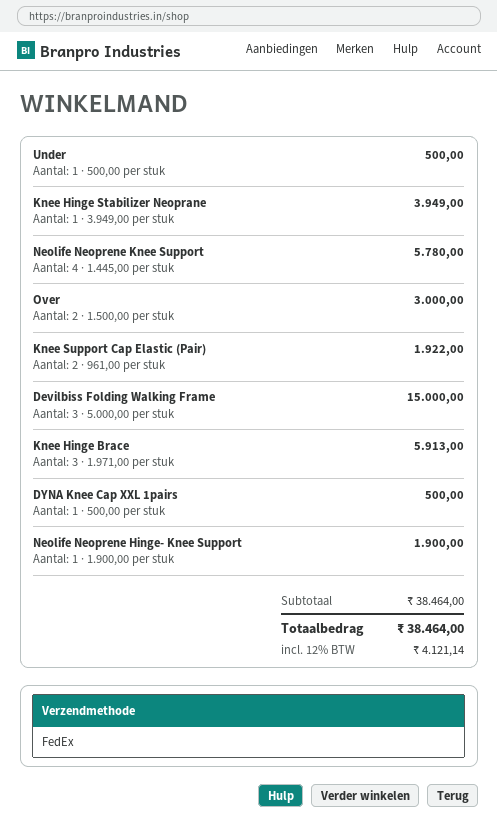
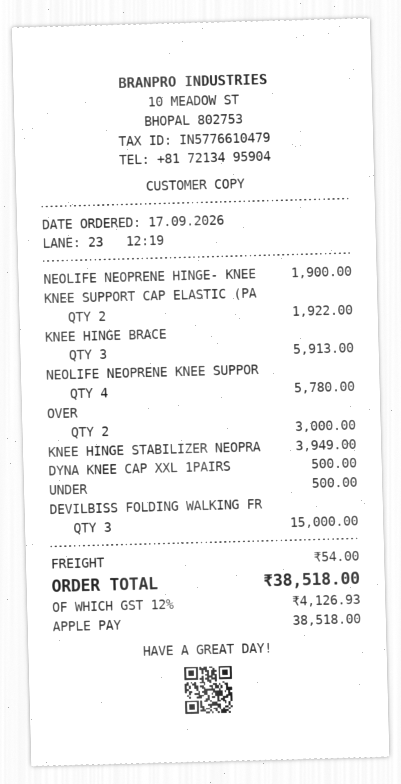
shipping: none -> 54.00
tax: 12% = 4121.14 -> 12% = 4126.93
total: 38464.00 -> 38518.00

